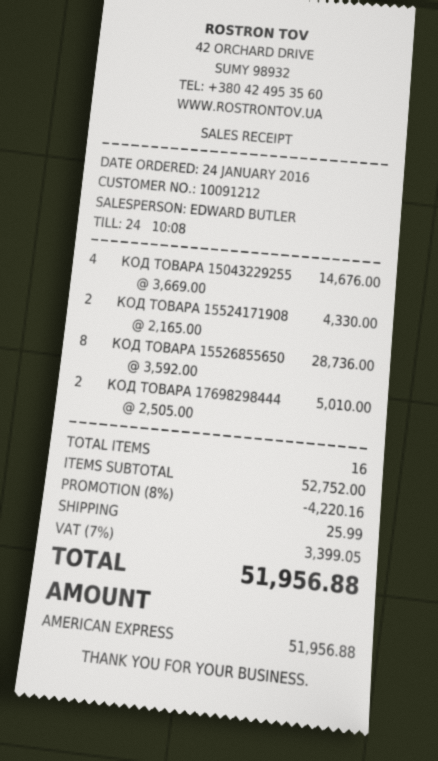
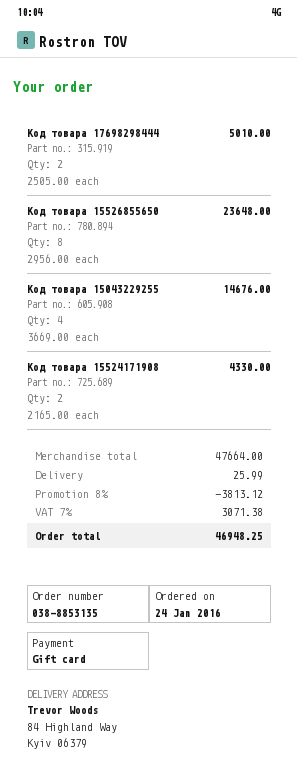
payment method: American Express -> gift card
КОД ТОВАРА 15526855650: 8 x 3592.00 = 28736.00 -> 8 x 2956.00 = 23648.00
subtotal: 52752.00 -> 47664.00
discount: 8% = 4220.16 -> 8% = 3813.12
tax: 7% = 3399.05 -> 7% = 3071.38
total: 51956.88 -> 46948.25

